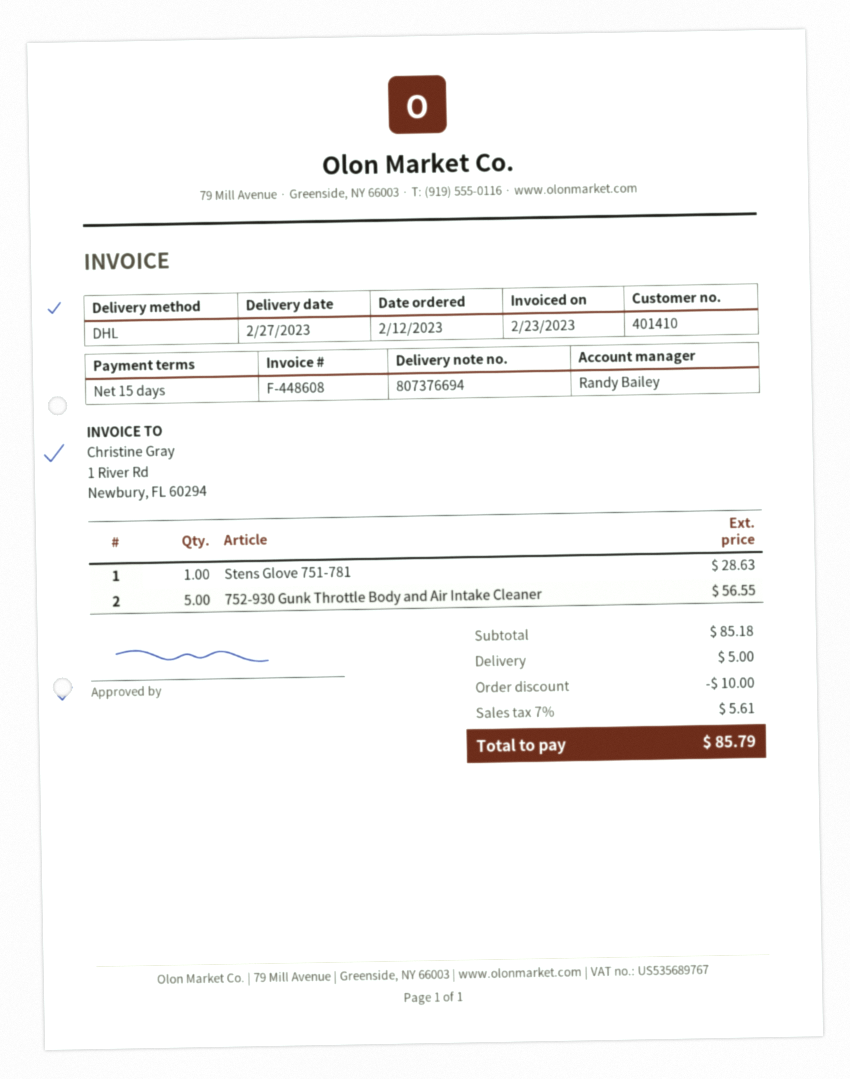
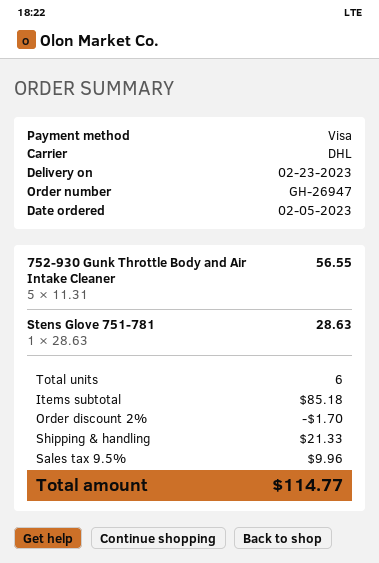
order date: 2023-02-12 -> 2023-02-05
delivery date: 2023-02-27 -> 2023-02-23
discount: 10.00 -> 1.70
shipping: 5.00 -> 21.33
tax: 7% = 5.61 -> 9.5% = 9.96
total: 85.79 -> 114.77

